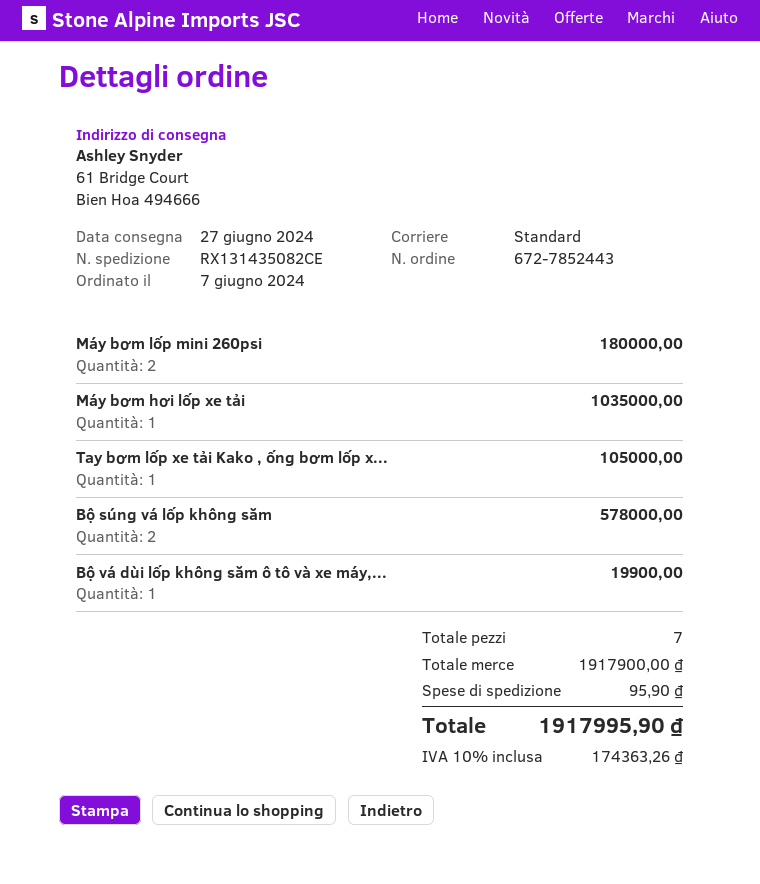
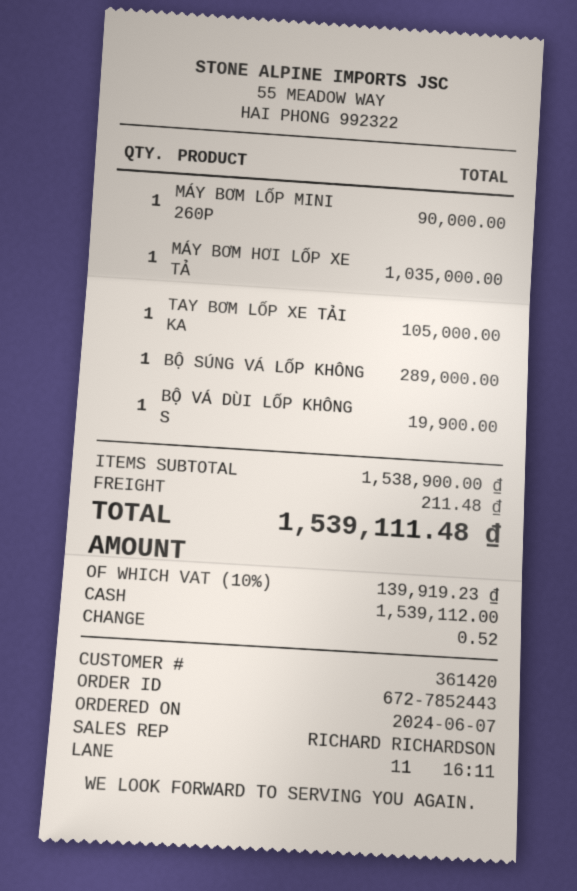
Máy bơm lốp mini 260psi: 2 for 180000.00 -> 1 for 90000.00
Bộ súng vá lốp không săm: 2 for 578000.00 -> 1 for 289000.00
subtotal: 1917900.00 -> 1538900.00
shipping: 95.90 -> 211.48
tax: 10% = 174363.26 -> 10% = 139919.23
total: 1917995.90 -> 1539111.48

